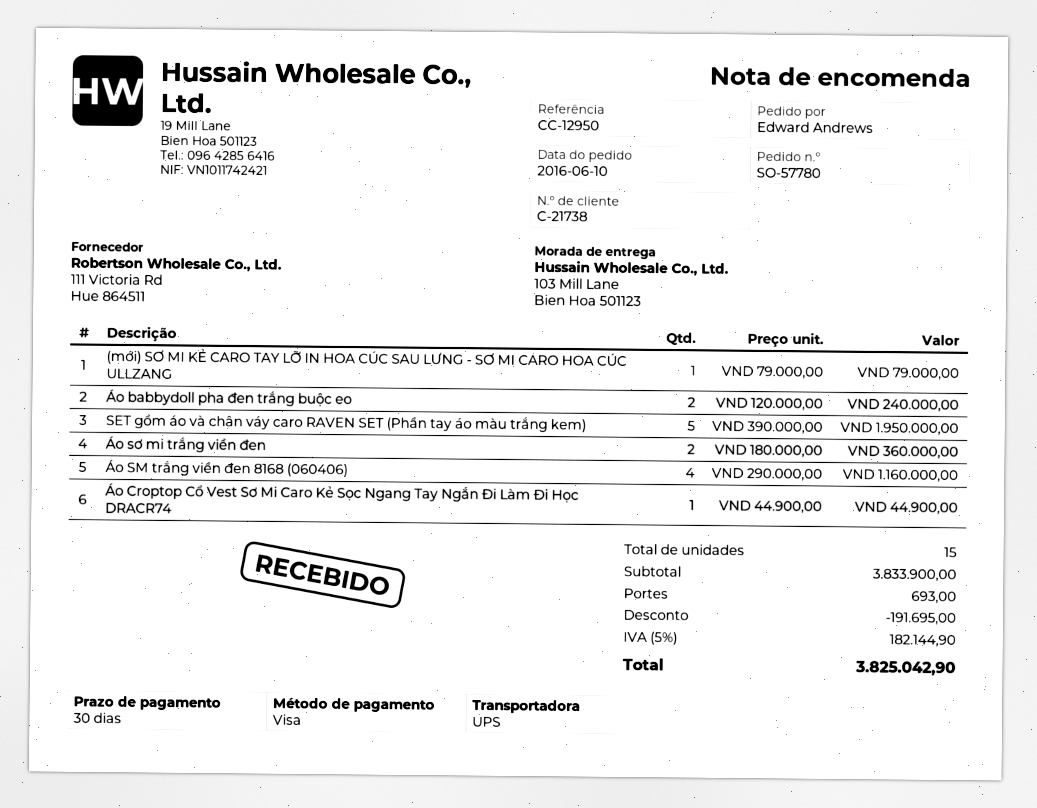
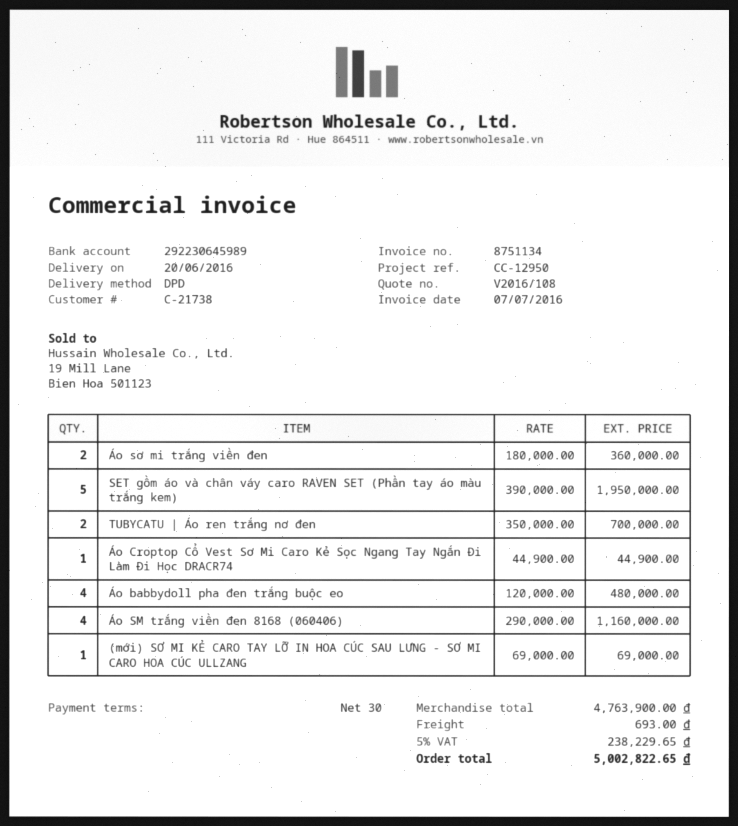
shipping method: UPS -> DPD
(mới) SƠ MI KẺ CARO TAY LỠ IN HOA CÚC SAU LƯNG - SƠ MI CARO HOA CÚC ULLZANG: 1 x 79000.00 = 79000.00 -> 1 x 69000.00 = 69000.00
Áo babbydoll pha đen trắng buộc eo: 2 x 120000.00 = 240000.00 -> 4 x 120000.00 = 480000.00
TUBYCATU | Áo ren trắng nơ đen: none -> 2 x 350000.00 = 700000.00
subtotal: 3833900.00 -> 4763900.00
discount: 191695.00 -> none
tax: 5% = 182144.90 -> 5% = 238229.65
total: 3825042.90 -> 5002822.65

